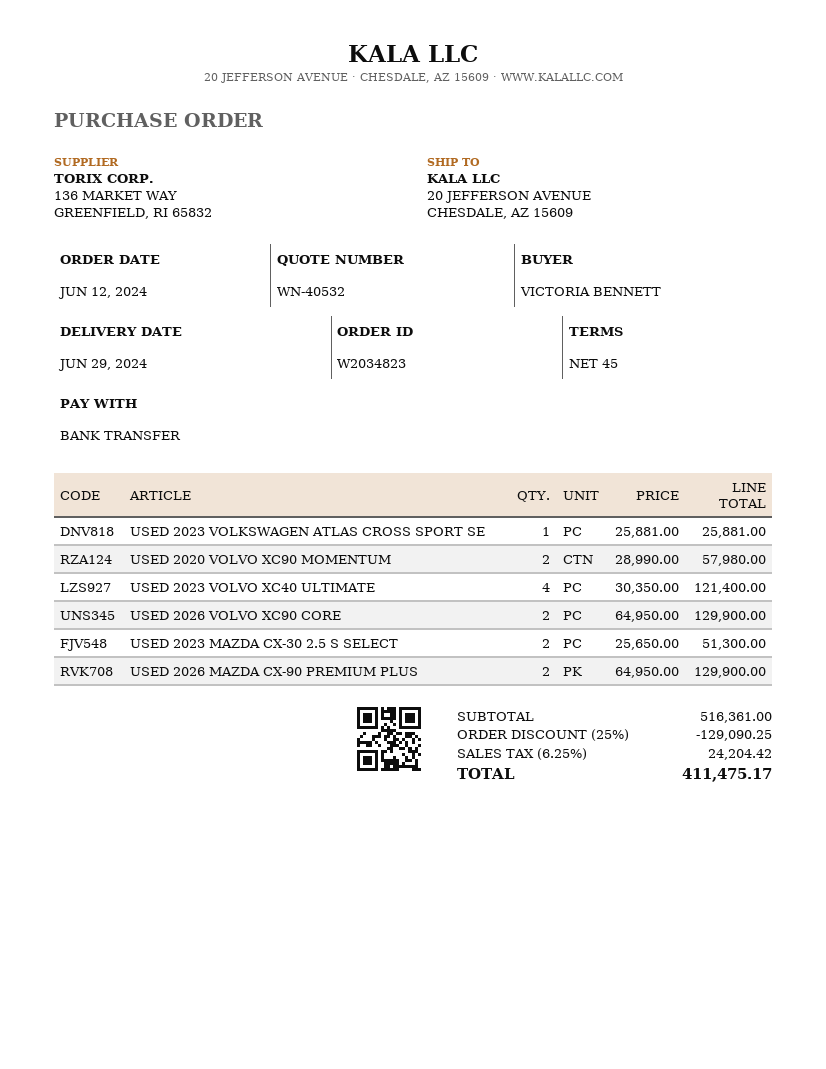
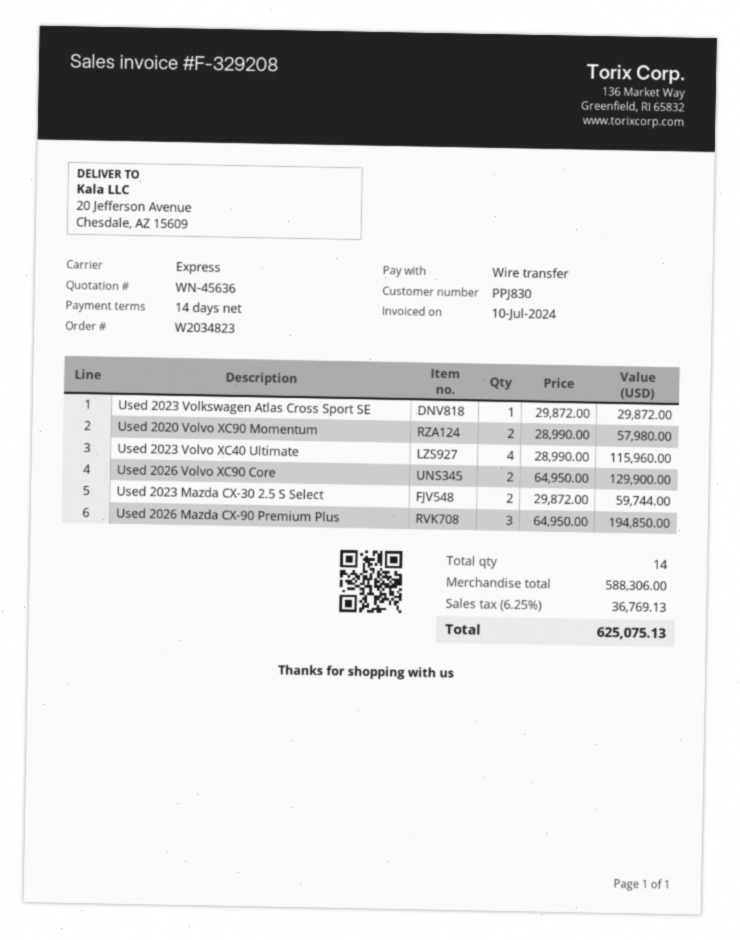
quote number: WN-40532 -> WN-45636
payment terms: 45 days -> 14 days
USED 2023 VOLKSWAGEN ATLAS CROSS SPORT SE: 1 x 25881.00 = 25881.00 -> 1 x 29872.00 = 29872.00
USED 2023 VOLVO XC40 ULTIMATE: 4 x 30350.00 = 121400.00 -> 4 x 28990.00 = 115960.00
USED 2023 MAZDA CX-30 2.5 S SELECT: 2 x 25650.00 = 51300.00 -> 2 x 29872.00 = 59744.00
USED 2026 MAZDA CX-90 PREMIUM PLUS: 2 x 64950.00 = 129900.00 -> 3 x 64950.00 = 194850.00
subtotal: 516361.00 -> 588306.00
discount: 25% = 129090.25 -> none
tax: 6.25% = 24204.42 -> 6.25% = 36769.13
total: 411475.17 -> 625075.13

